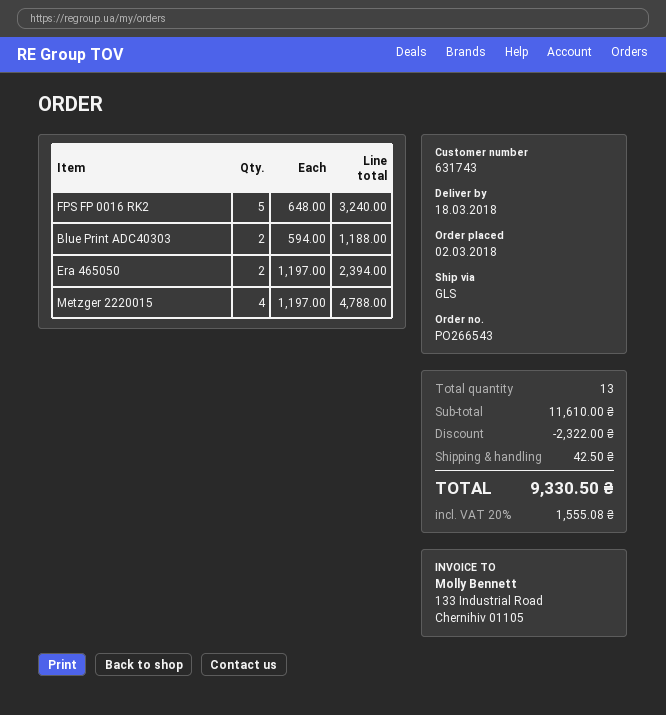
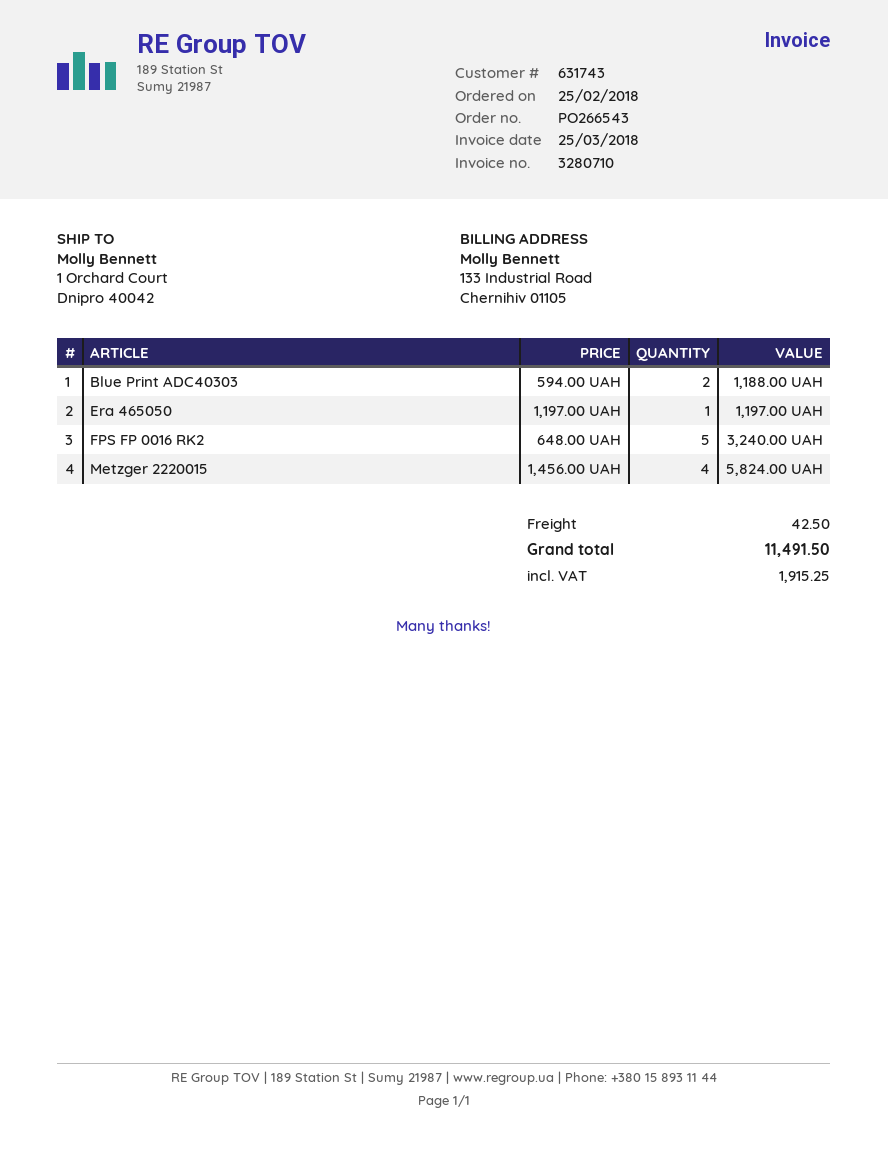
order date: 2018-03-02 -> 2018-02-25
Era 465050: 2 x 1197.00 = 2394.00 -> 1 x 1197.00 = 1197.00
Metzger 2220015: 4 x 1197.00 = 4788.00 -> 4 x 1456.00 = 5824.00
discount: 2322.00 -> none
tax: 1555.08 -> 1915.25
total: 9330.50 -> 11491.50

